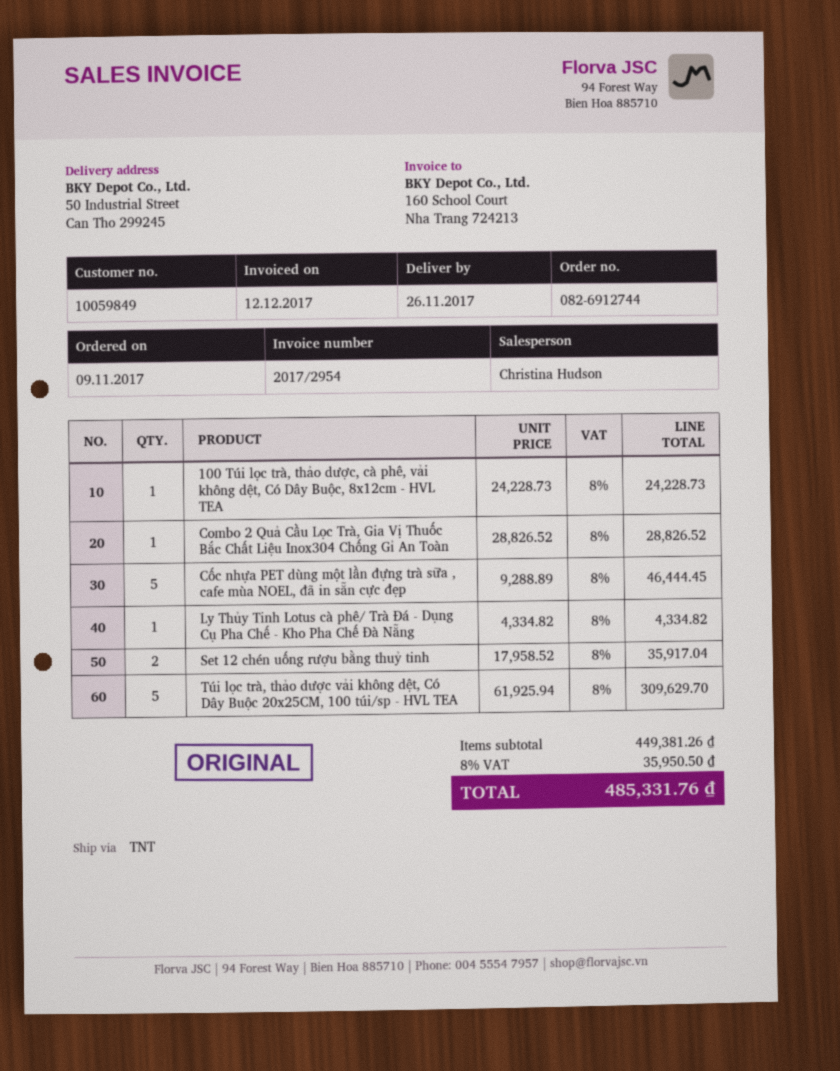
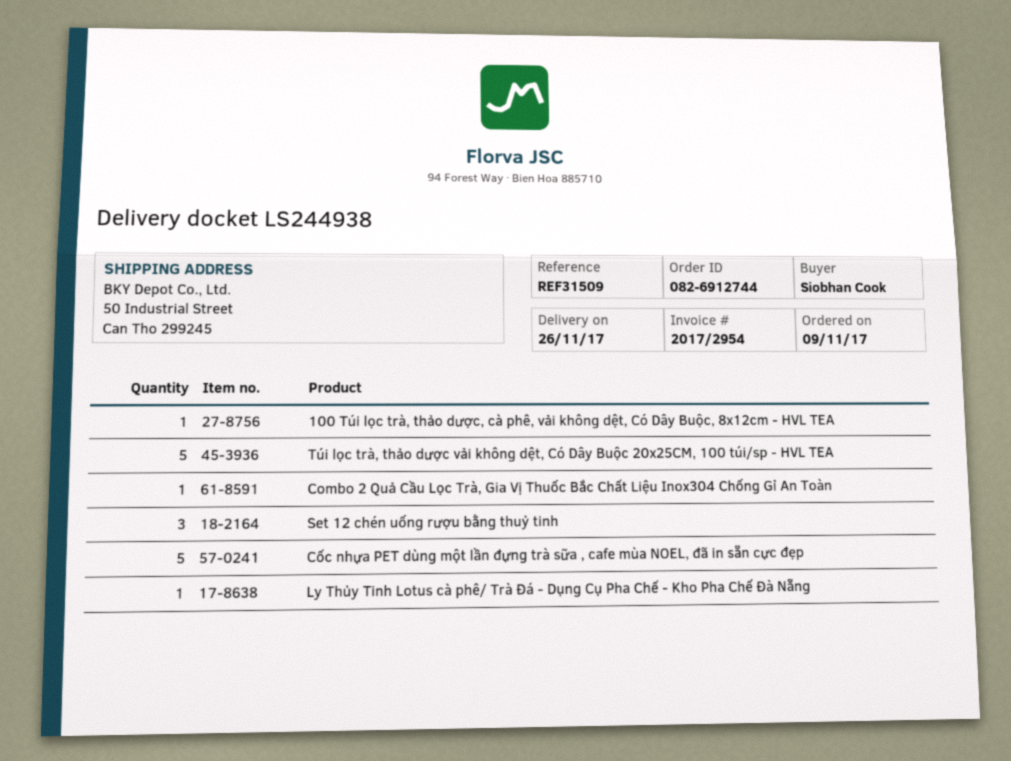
Set 12 chén uống rượu bằng thuỷ tinh: 2 -> 3

